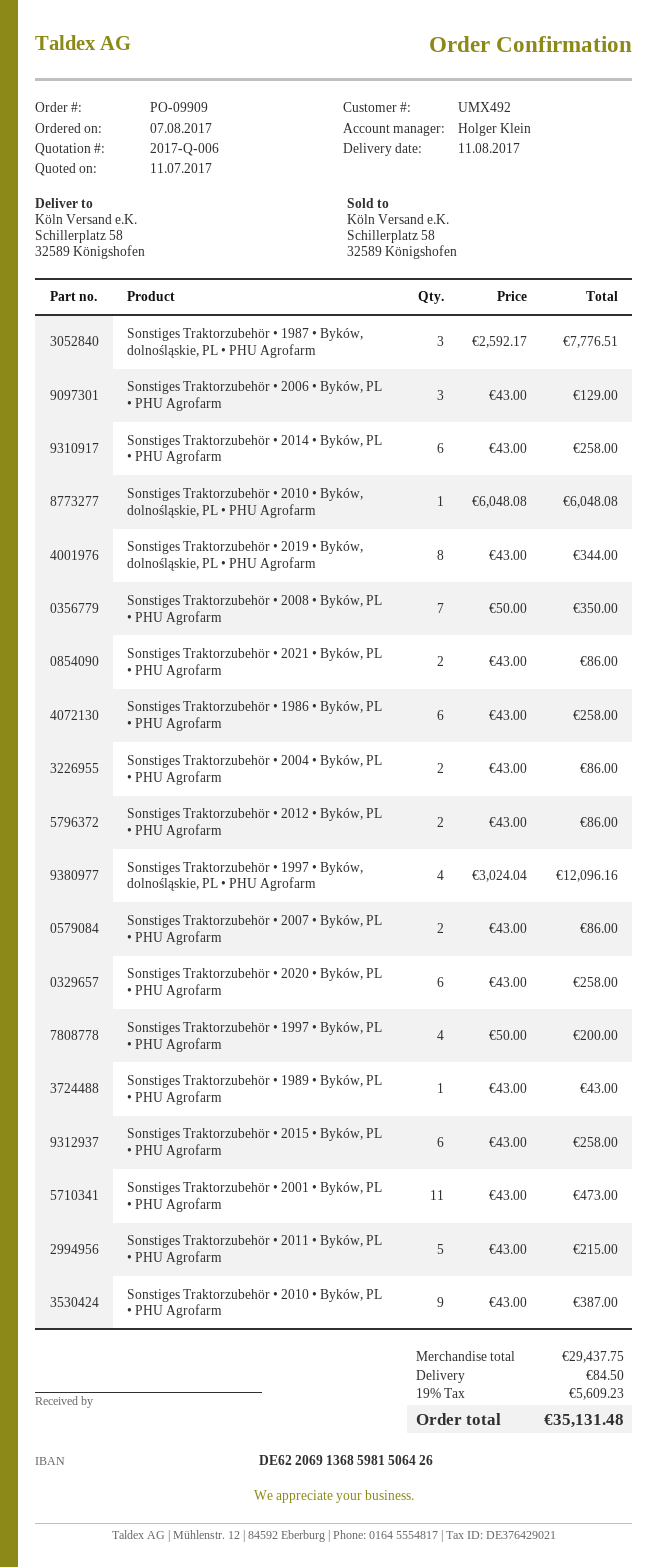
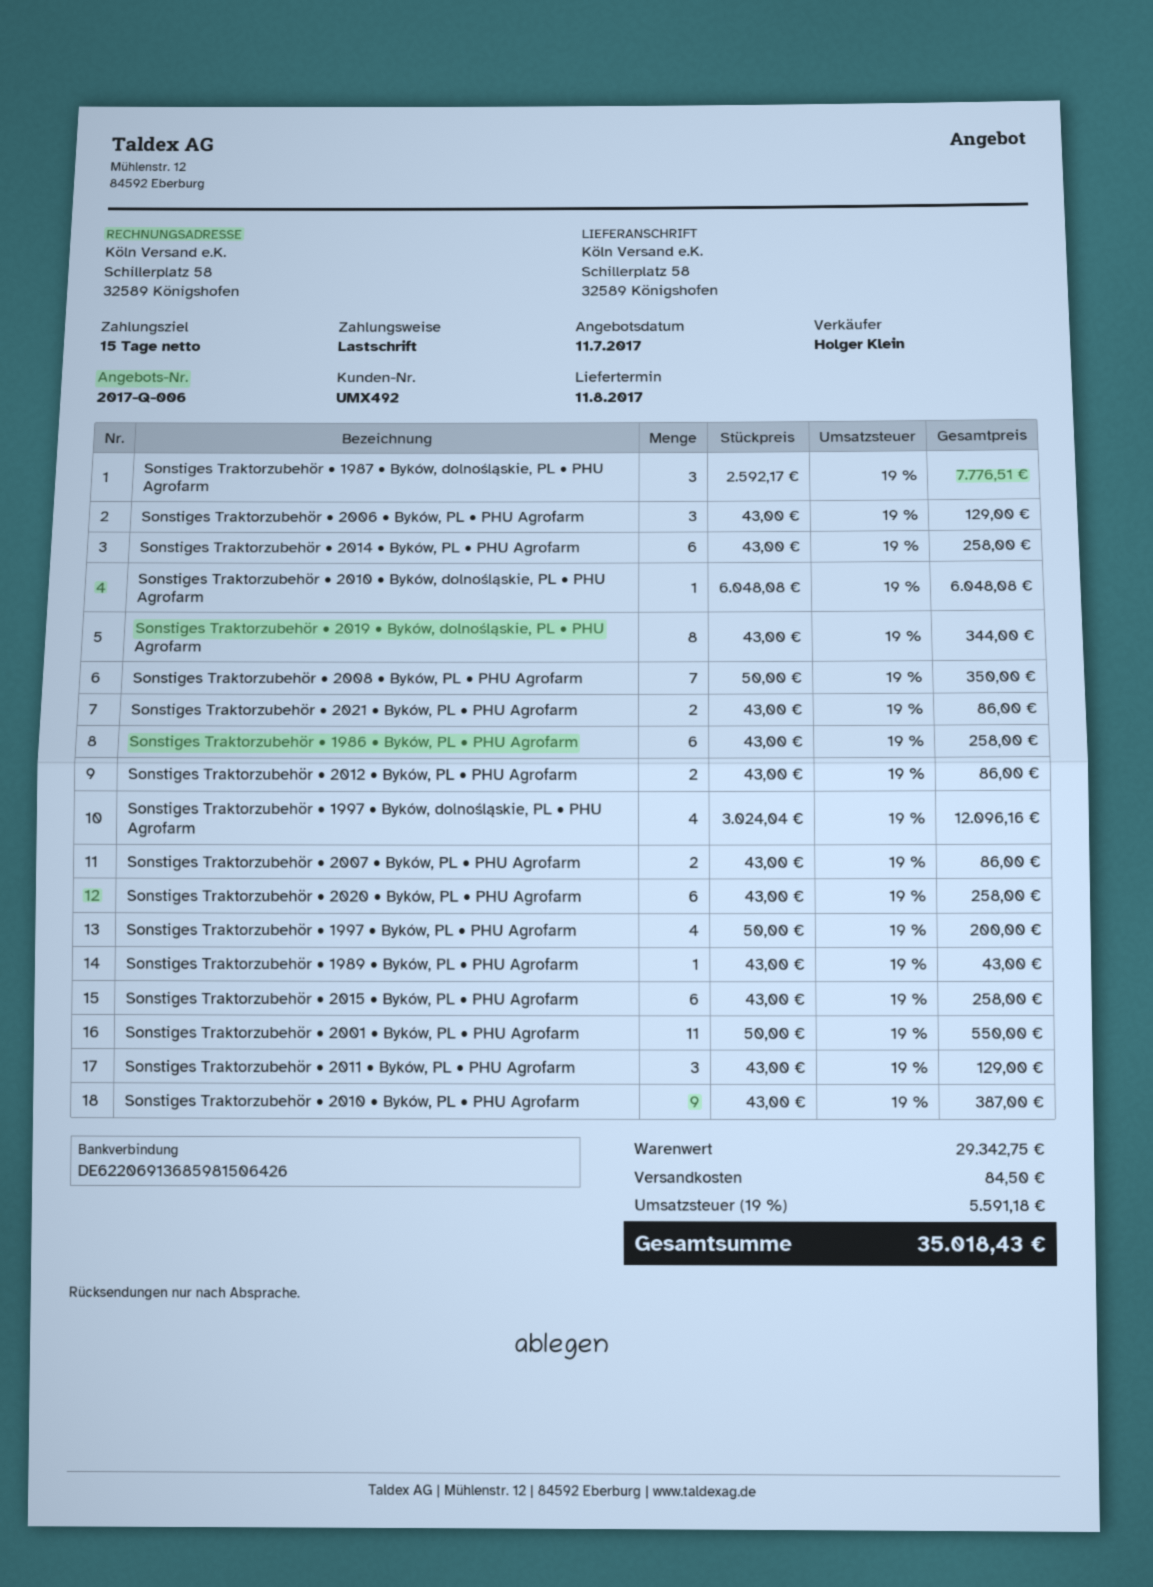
Sonstiges Traktorzubehör • 2004 • Byków, PL • PHU Agrofarm: 2 x 43.00 = 86.00 -> none
Sonstiges Traktorzubehör • 2001 • Byków, PL • PHU Agrofarm: 11 x 43.00 = 473.00 -> 11 x 50.00 = 550.00
Sonstiges Traktorzubehör • 2011 • Byków, PL • PHU Agrofarm: 5 x 43.00 = 215.00 -> 3 x 43.00 = 129.00
subtotal: 29437.75 -> 29342.75
tax: 19% = 5609.23 -> 19% = 5591.18
total: 35131.48 -> 35018.43

